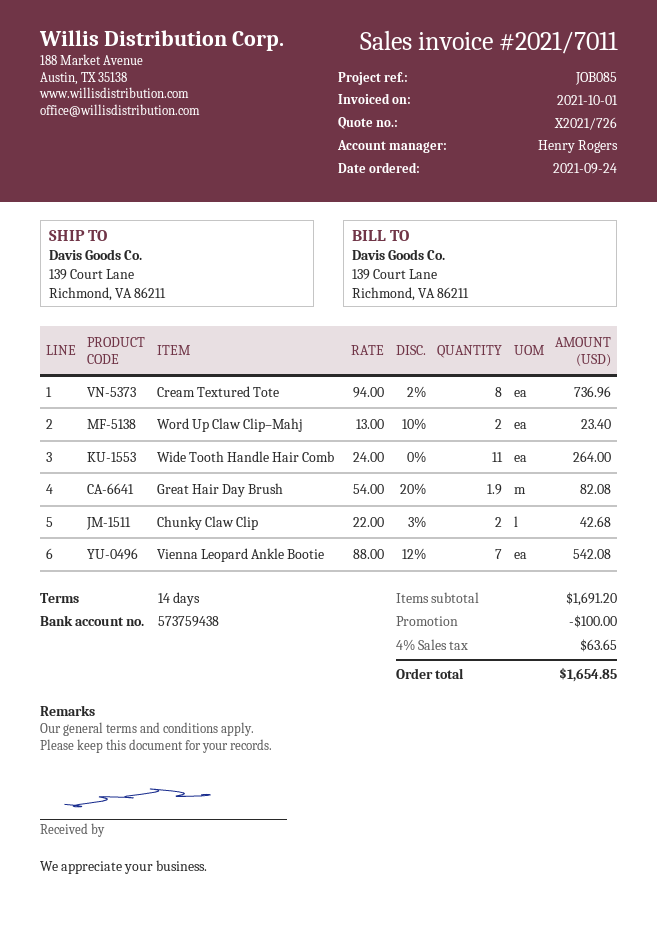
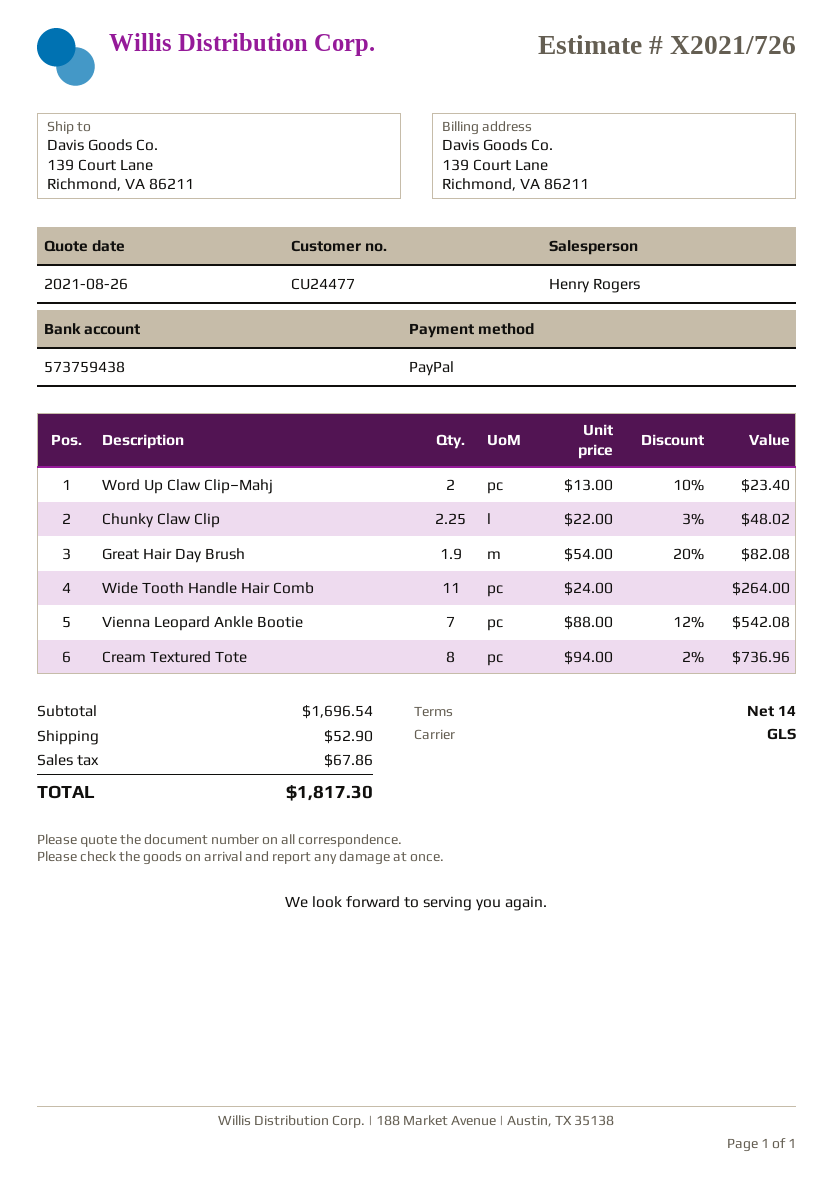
Chunky Claw Clip: 2 x 22.00 - 3% = 42.68 -> 2.25 x 22.00 - 3% = 48.02
subtotal: 1691.20 -> 1696.54
discount: 100.00 -> none
shipping: none -> 52.90
tax: 63.65 -> 67.86
total: 1654.85 -> 1817.30

